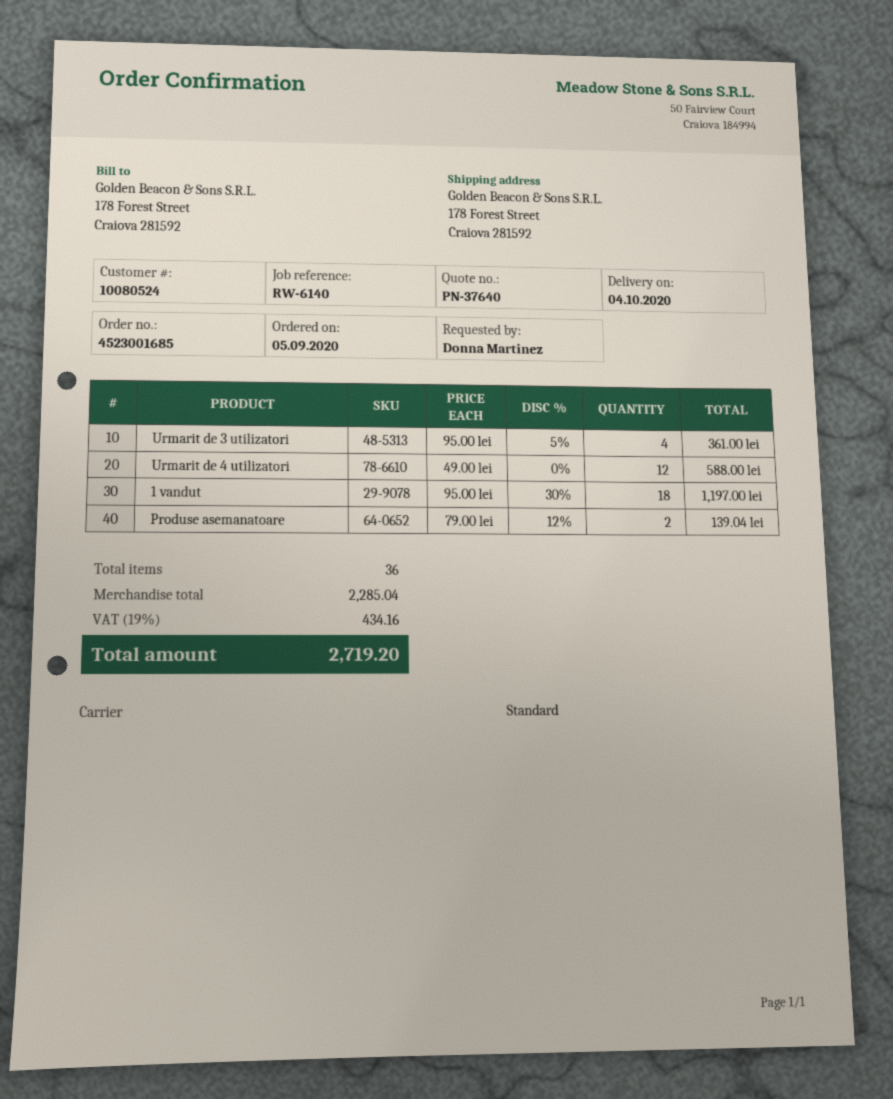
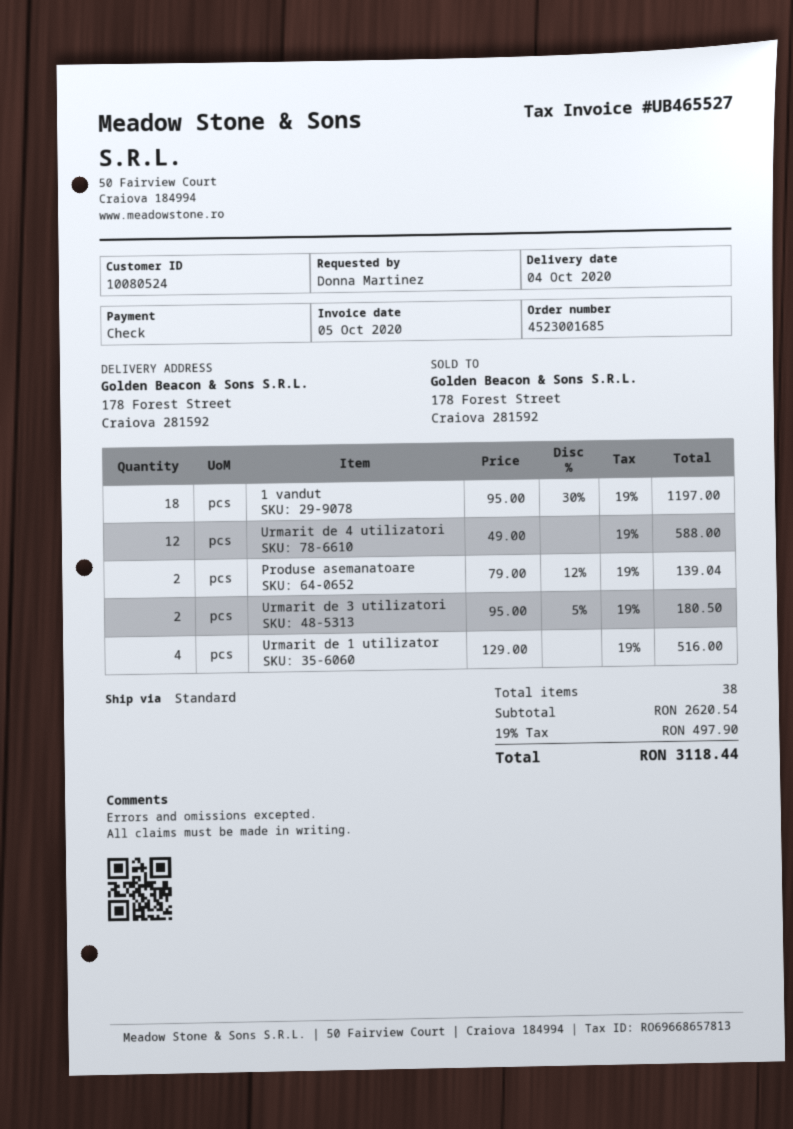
Urmarit de 3 utilizatori: 4 x 95.00 - 5% = 361.00 -> 2 x 95.00 - 5% = 180.50
Urmarit de 1 utilizator: none -> 4 x 129.00 = 516.00
total quantity: 36 -> 38
subtotal: 2285.04 -> 2620.54
tax: 19% = 434.16 -> 19% = 497.90
total: 2719.20 -> 3118.44

